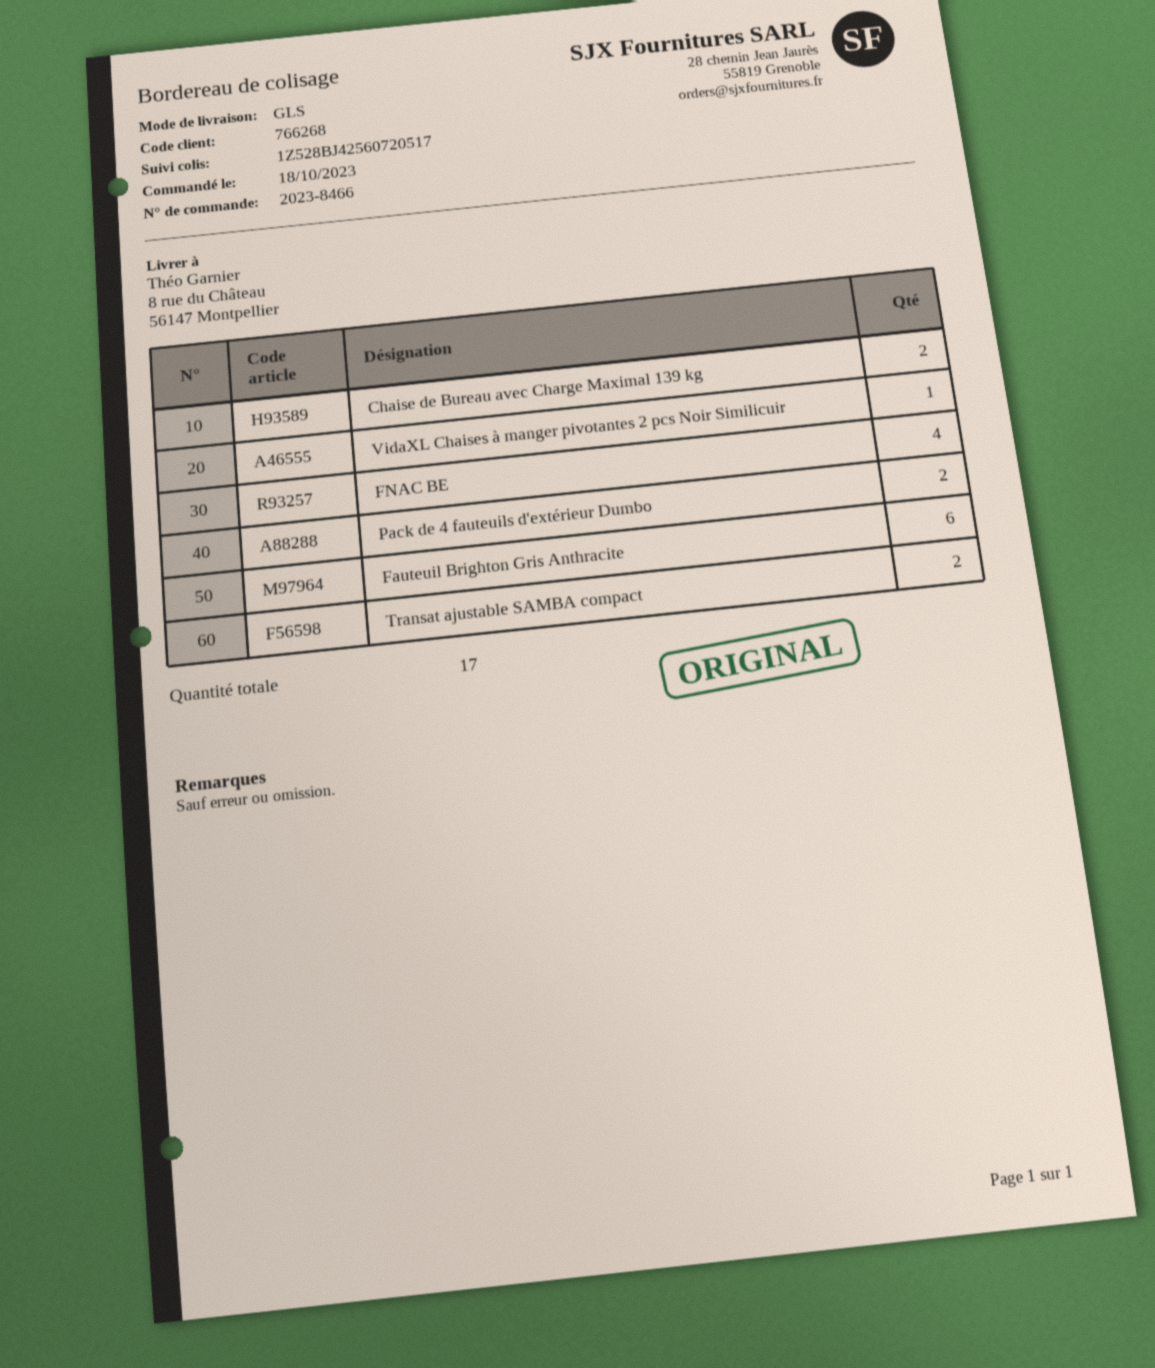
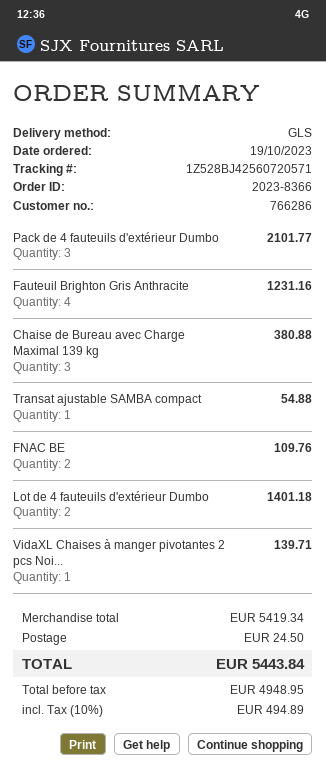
order number: 2023-8466 -> 2023-8366
order date: 2023-10-18 -> 2023-10-19
customer number: 766268 -> 766286
tracking number: 1Z528BJ42560720517 -> 1Z528BJ42560720571
Chaise de Bureau avec Charge Maximal 139 kg: 2 -> 3
FNAC BE: 4 -> 2
Pack de 4 fauteuils d'extérieur Dumbo: 2 -> 3
Fauteuil Brighton Gris Anthracite: 6 -> 4
Transat ajustable SAMBA compact: 2 -> 1
Lot de 4 fauteuils d'extérieur Dumbo: none -> 2

